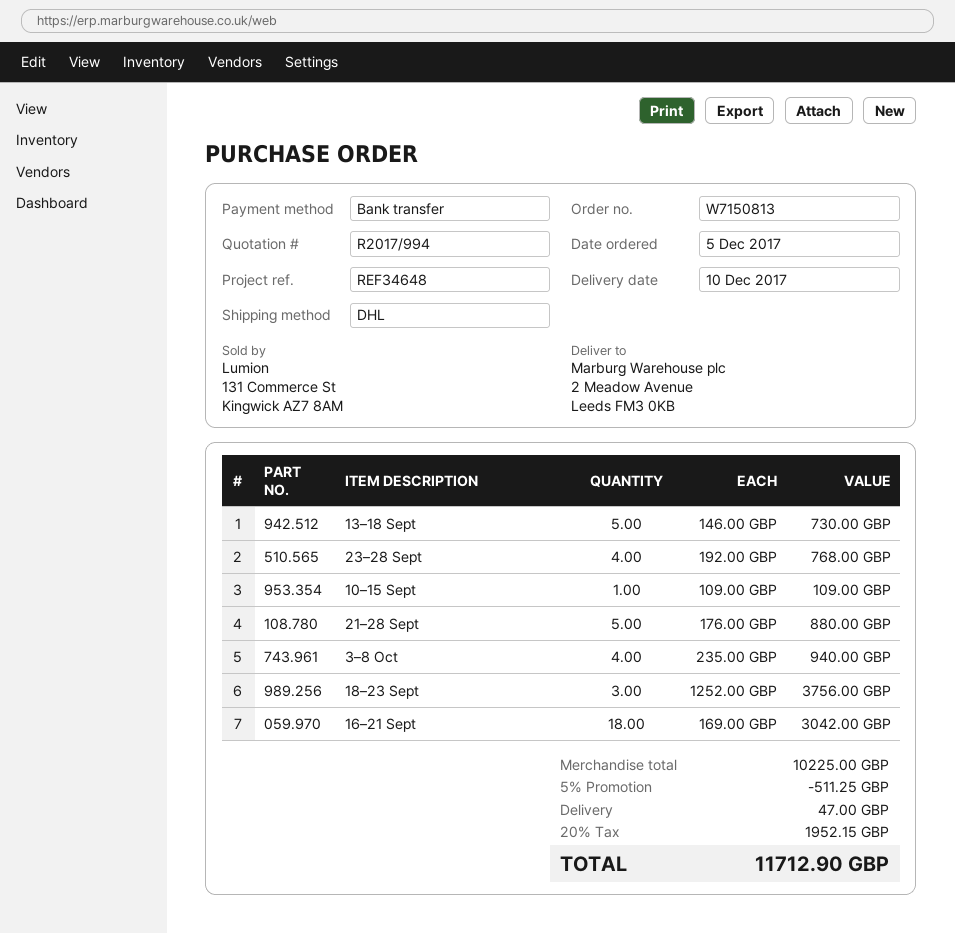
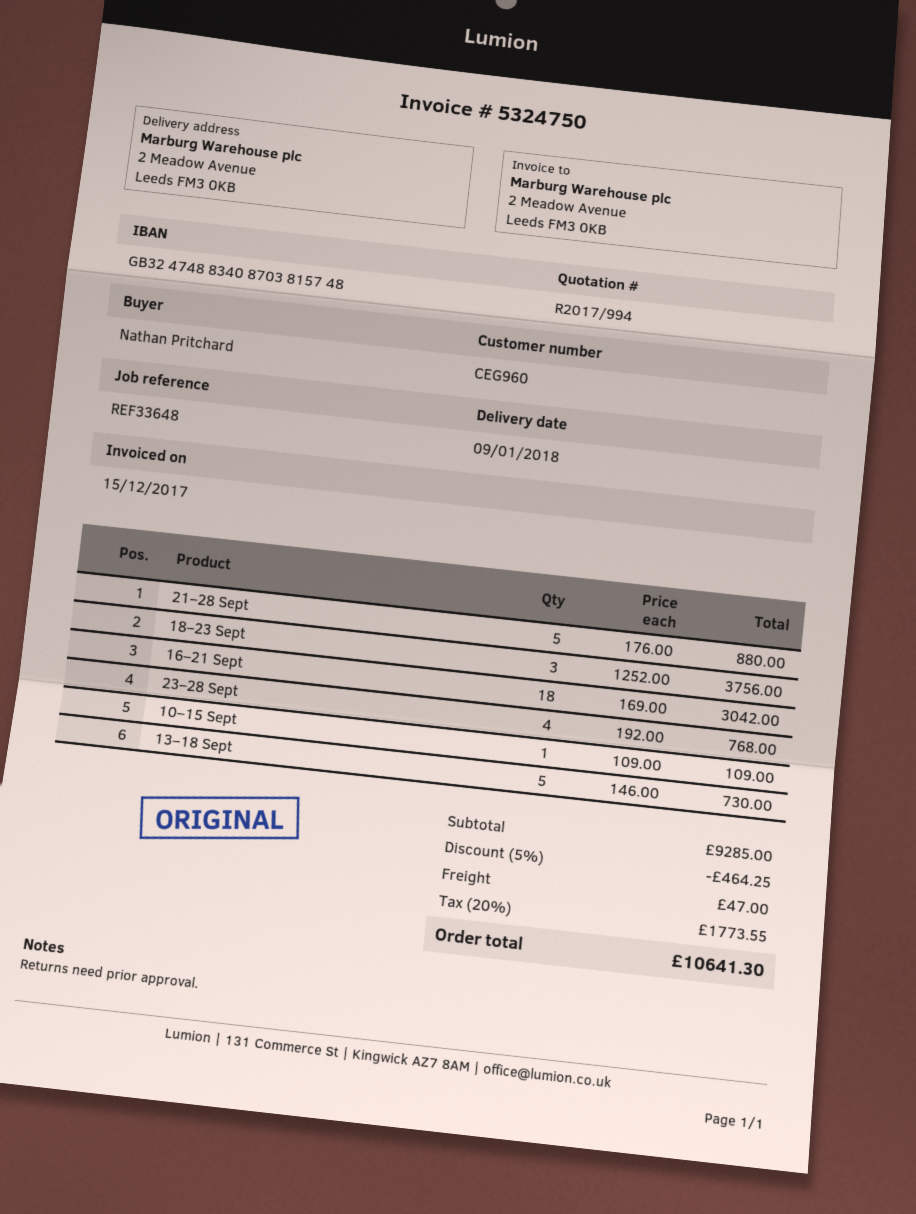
delivery date: 2017-12-10 -> 2018-01-09
reference: REF34648 -> REF33648
3–8 Oct: 4 x 235.00 = 940.00 -> none
subtotal: 10225.00 -> 9285.00
discount: 5% = 511.25 -> 5% = 464.25
tax: 20% = 1952.15 -> 20% = 1773.55
total: 11712.90 -> 10641.30

